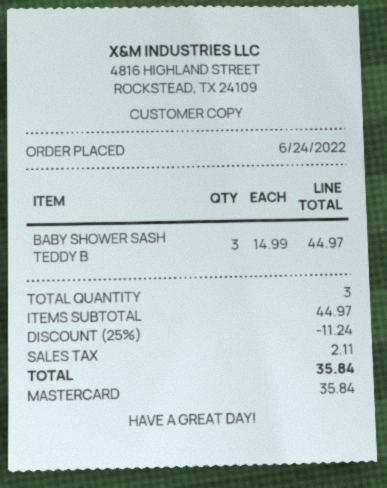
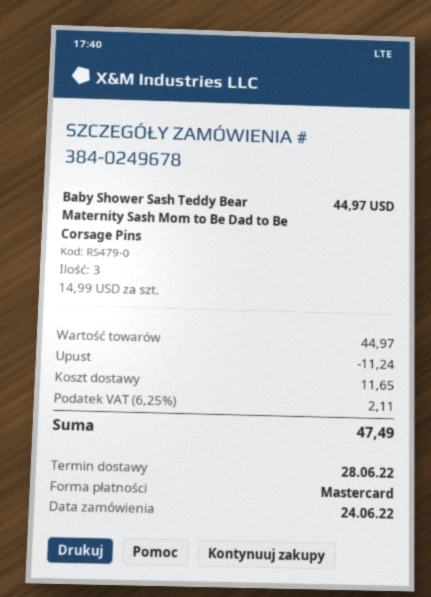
shipping: none -> 11.65
total: 35.84 -> 47.49

